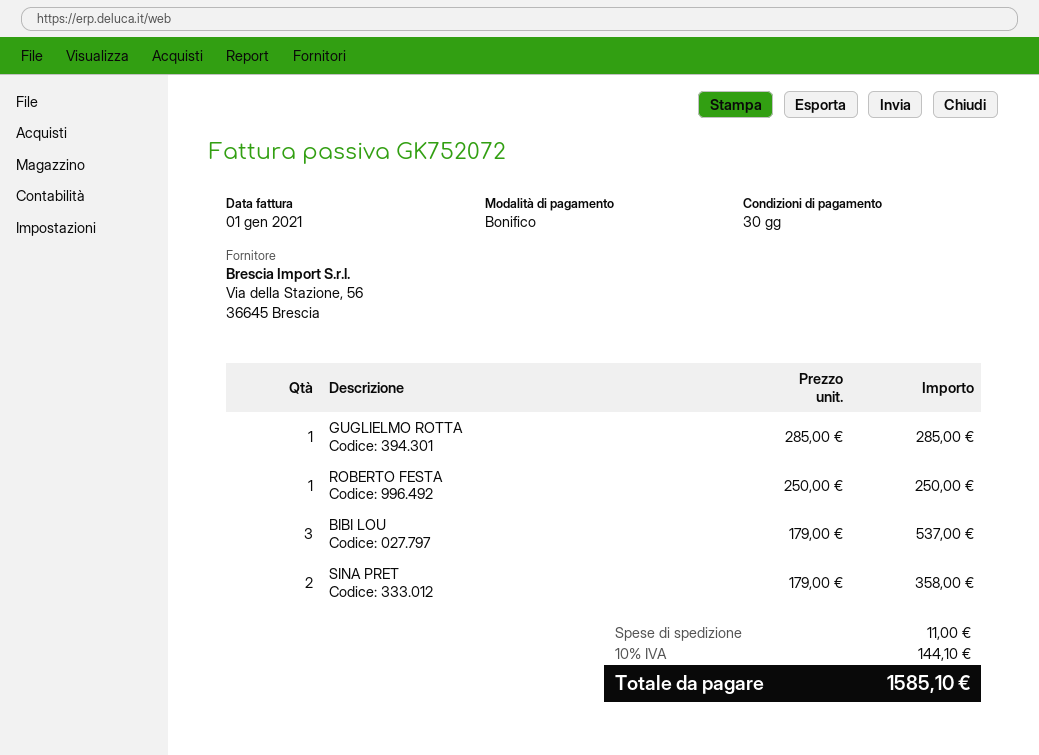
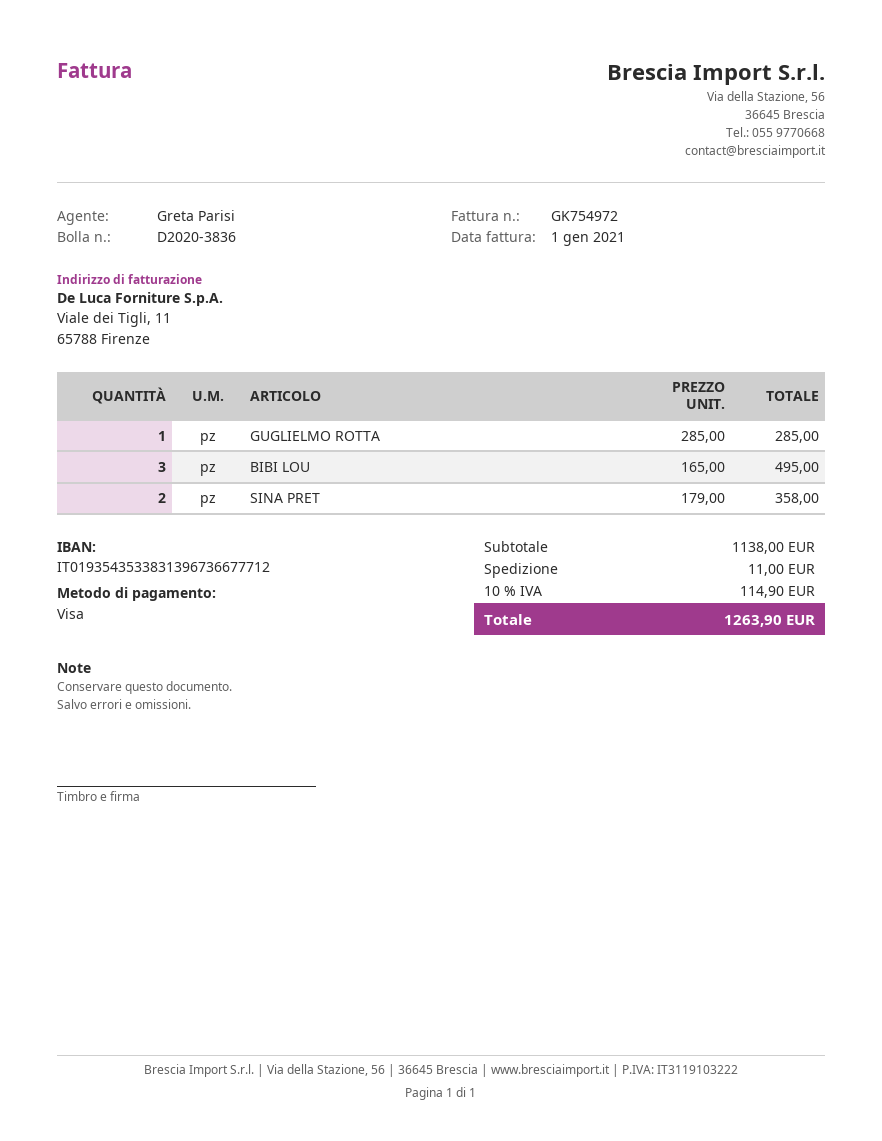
invoice number: GK752072 -> GK754972
payment method: bank transfer -> Visa
ROBERTO FESTA: 1 x 250.00 = 250.00 -> none
BIBI LOU: 3 x 179.00 = 537.00 -> 3 x 165.00 = 495.00
tax: 10% = 144.10 -> 10% = 114.90
total: 1585.10 -> 1263.90

